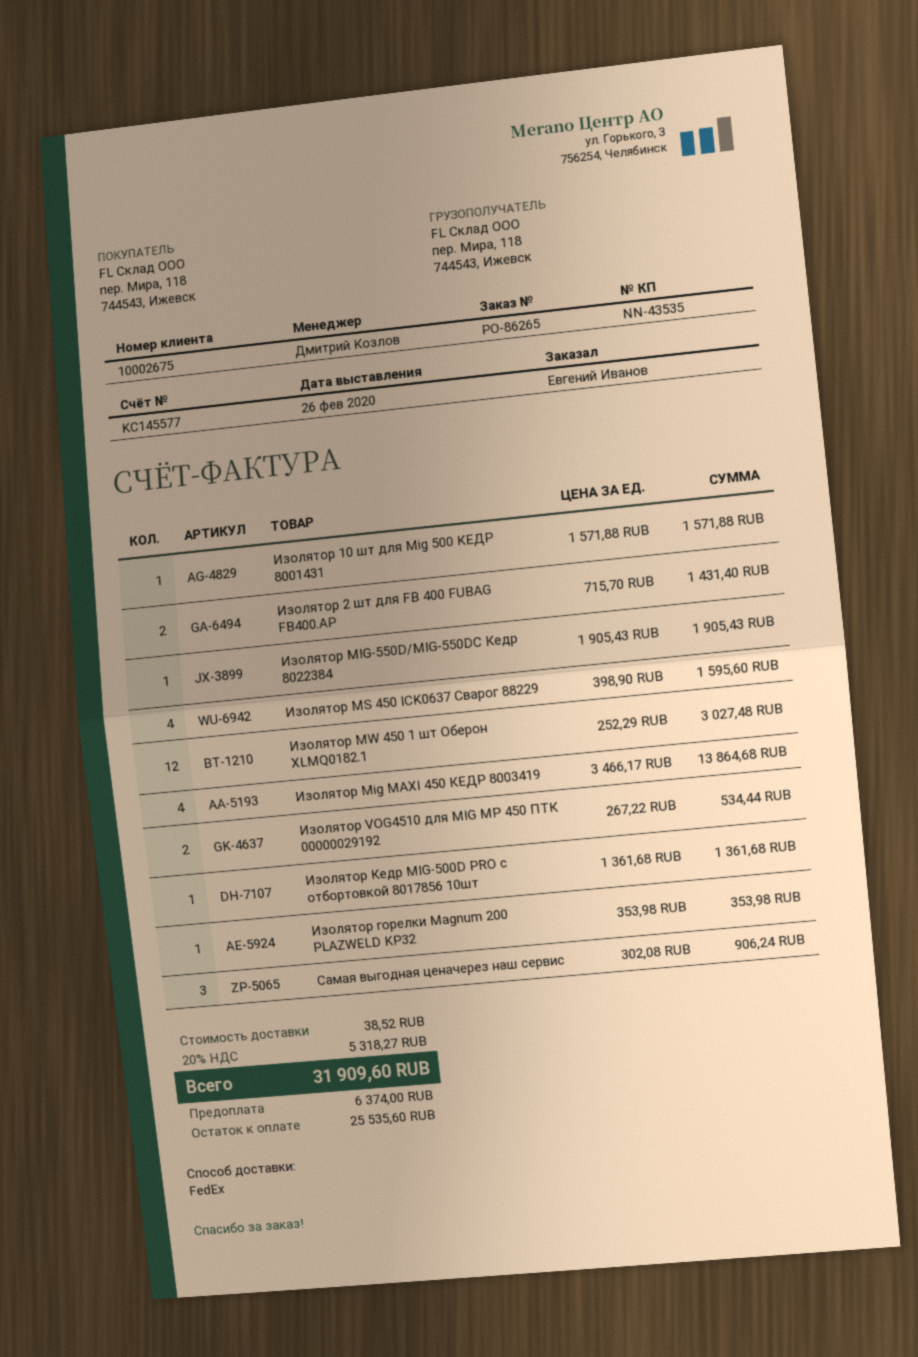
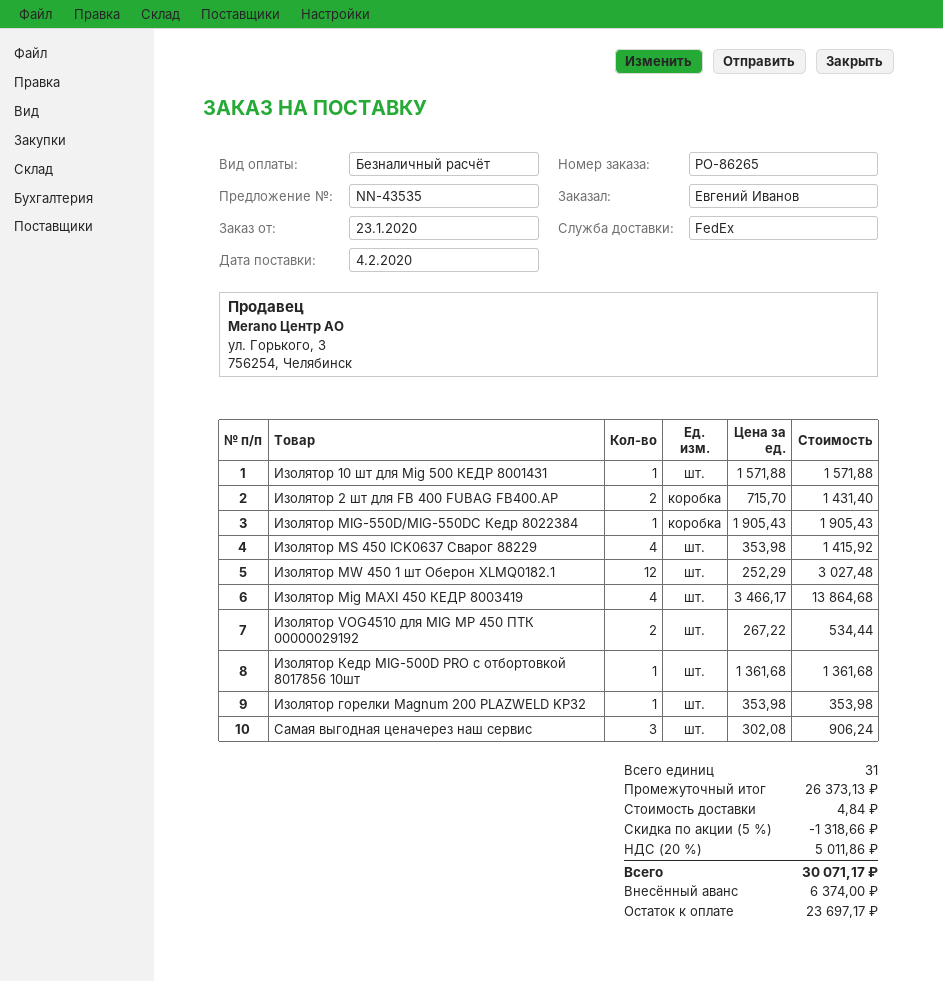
Изолятор MS 450 ICK0637 Сварог 88229: 4 x 398.90 = 1595.60 -> 4 x 353.98 = 1415.92
discount: none -> 5% = 1318.66
shipping: 38.52 -> 4.84
tax: 20% = 5318.27 -> 20% = 5011.86
total: 31909.60 -> 30071.17
balance: 25535.60 -> 23697.17

